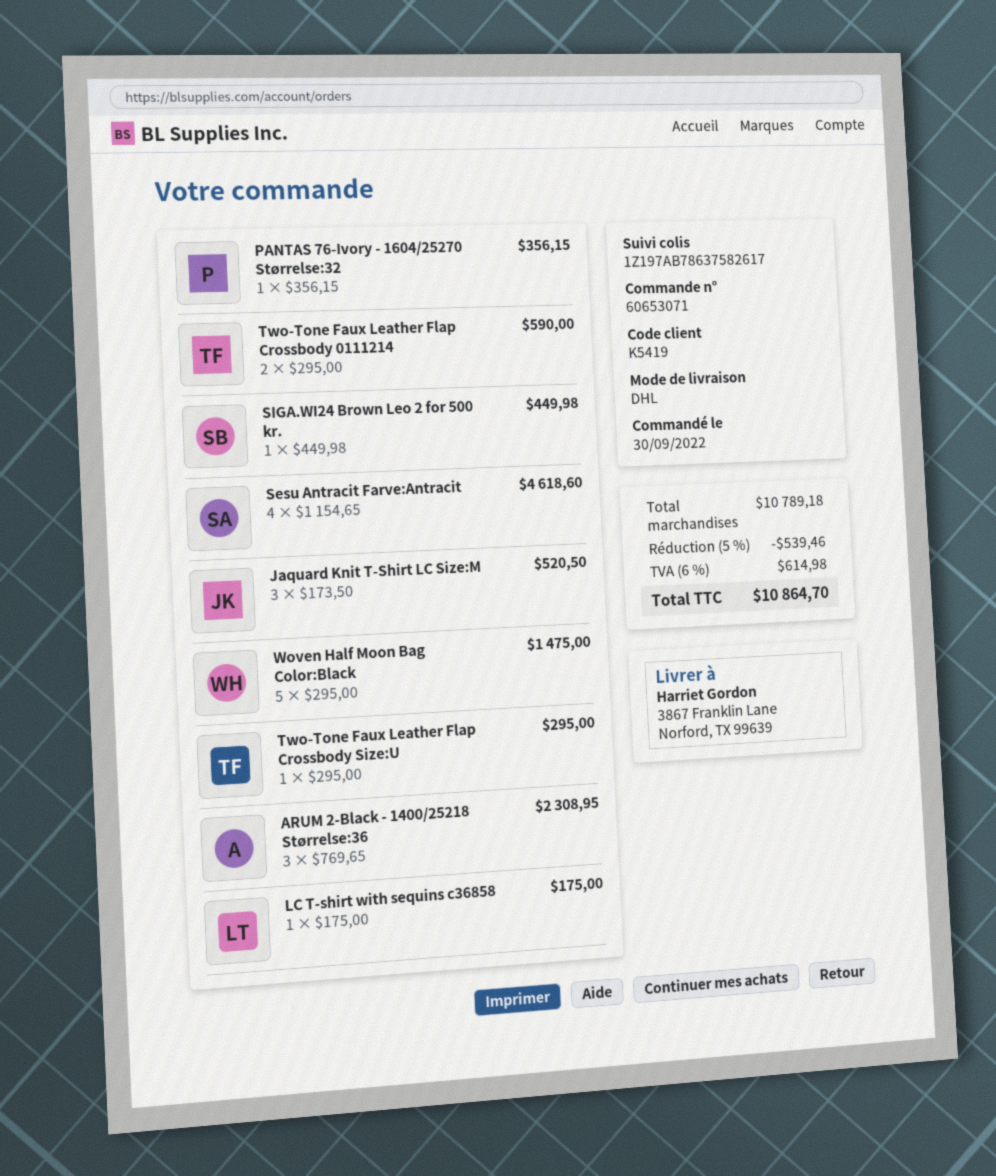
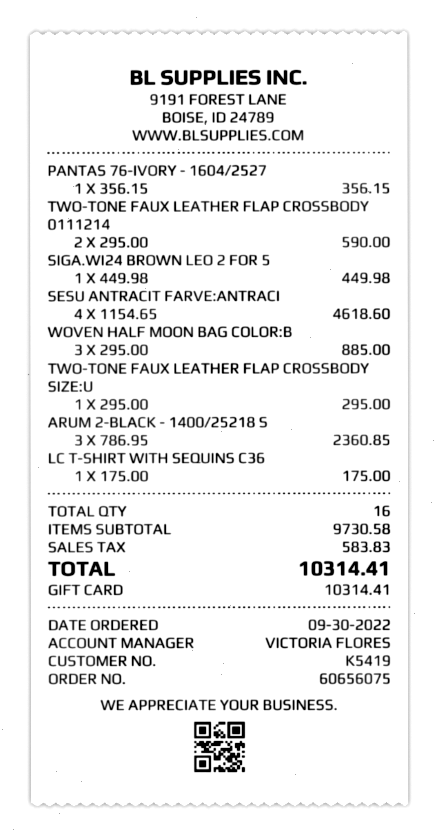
order number: 60653071 -> 60656075
Jaquard Knit T-Shirt LC Size:M: 3 x 173.50 = 520.50 -> none
Woven Half Moon Bag Color:Black: 5 x 295.00 = 1475.00 -> 3 x 295.00 = 885.00
ARUM 2-Black - 1400/25218 Størrelse:36: 3 x 769.65 = 2308.95 -> 3 x 786.95 = 2360.85
subtotal: 10789.18 -> 9730.58
discount: 5% = 539.46 -> none
tax: 614.98 -> 583.83
total: 10864.70 -> 10314.41

